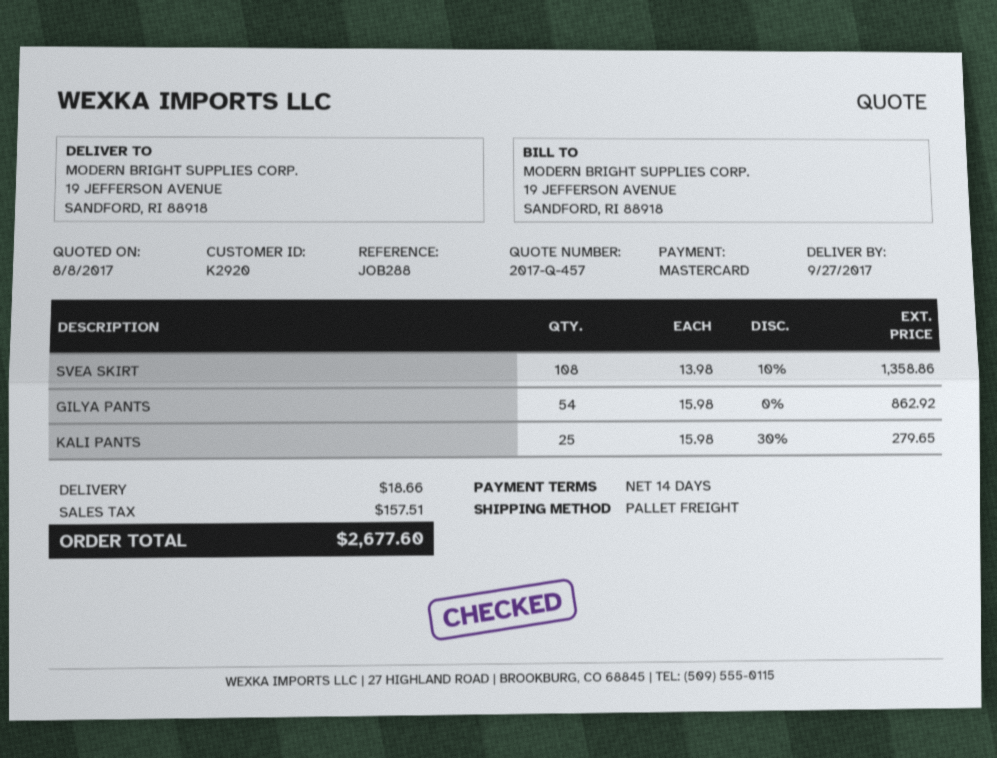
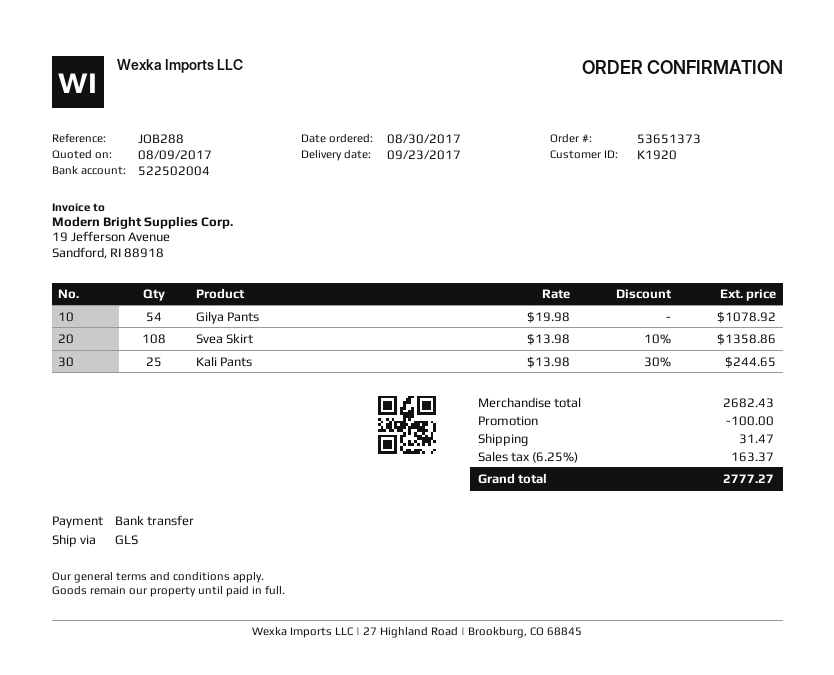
quote date: 2017-08-08 -> 2017-08-09
delivery date: 2017-09-27 -> 2017-09-23
customer number: K2920 -> K1920
payment method: Mastercard -> bank transfer
shipping method: pallet freight -> GLS
GILYA PANTS: 54 x 15.98 = 862.92 -> 54 x 19.98 = 1078.92
KALI PANTS: 25 x 15.98 - 30% = 279.65 -> 25 x 13.98 - 30% = 244.65
discount: none -> 100.00
shipping: 18.66 -> 31.47
tax: 157.51 -> 163.37
total: 2677.60 -> 2777.27

